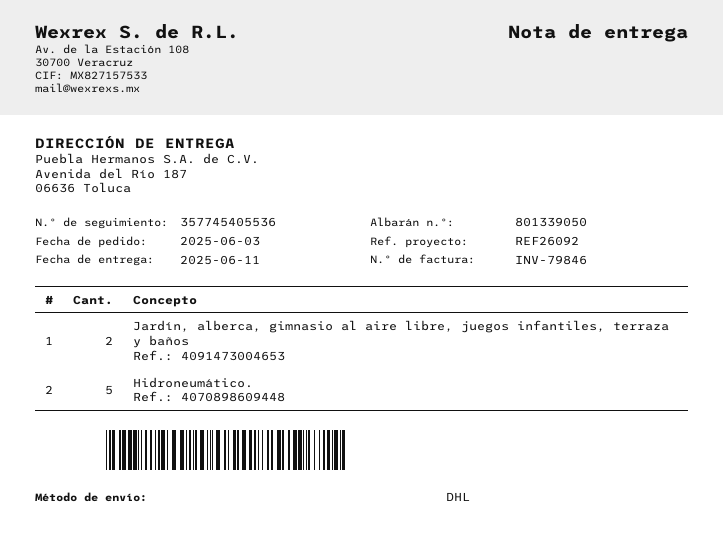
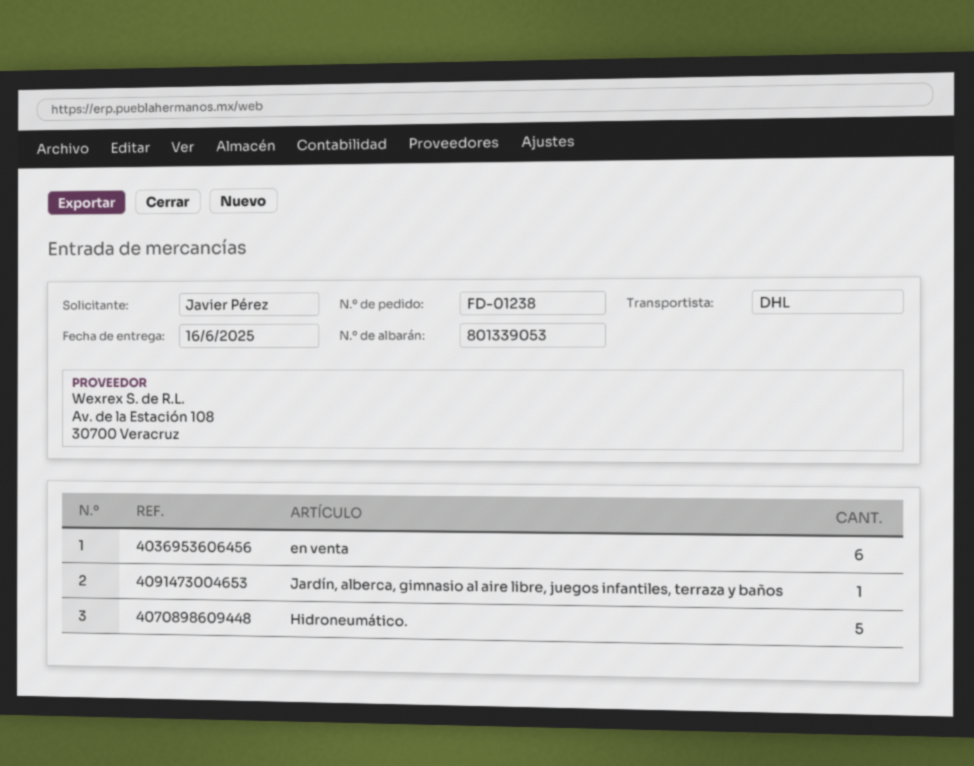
delivery note number: 801339050 -> 801339053
delivery date: 2025-06-11 -> 2025-06-16
Jardín, alberca, gimnasio al aire libre, juegos infantiles, terraza y baños: 2 -> 1
en venta: none -> 6

